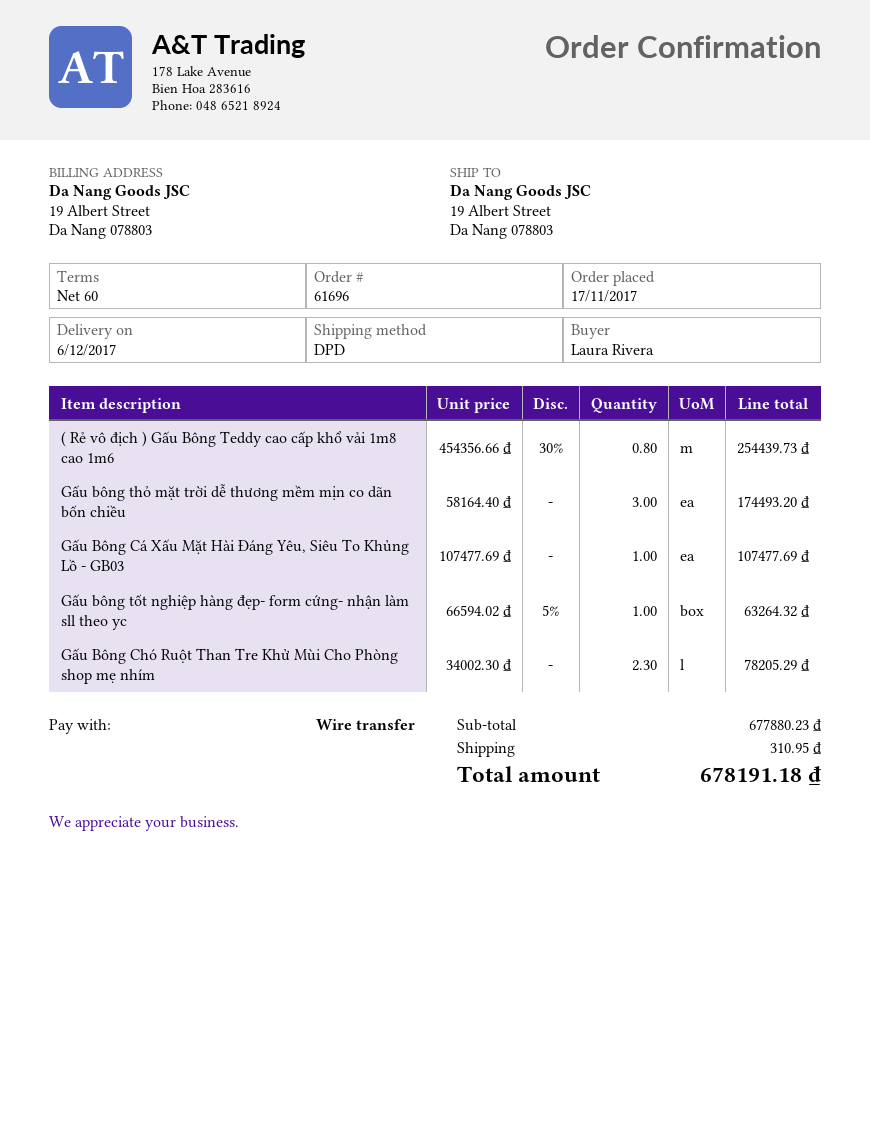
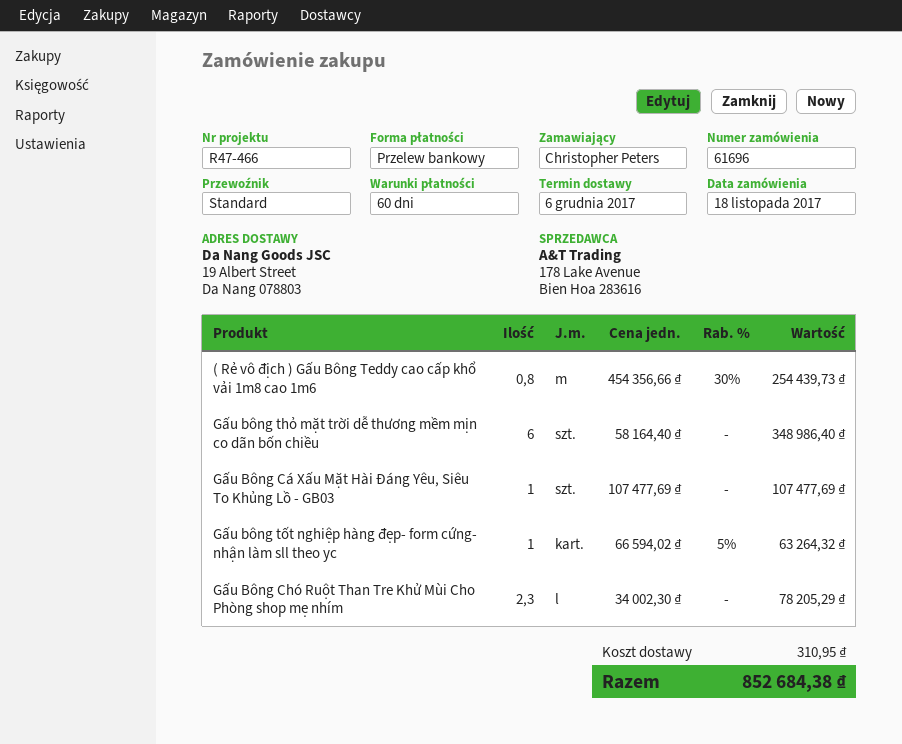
order date: 2017-11-17 -> 2017-11-18
ordered by: Laura Rivera -> Christopher Peters
shipping method: DPD -> standard
Gấu bông thỏ mặt trời dễ thương mềm mịn co dãn bốn chiều: 3 x 58164.40 = 174493.20 -> 6 x 58164.40 = 348986.40
total: 678191.18 -> 852684.38

